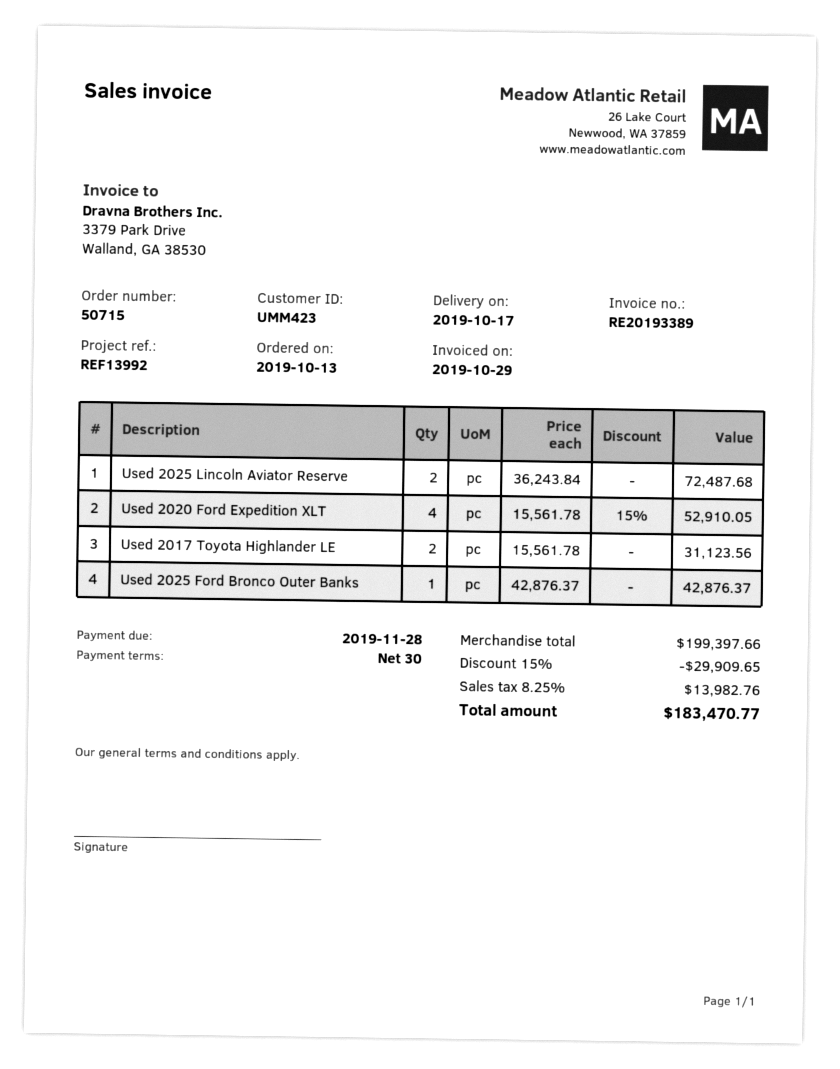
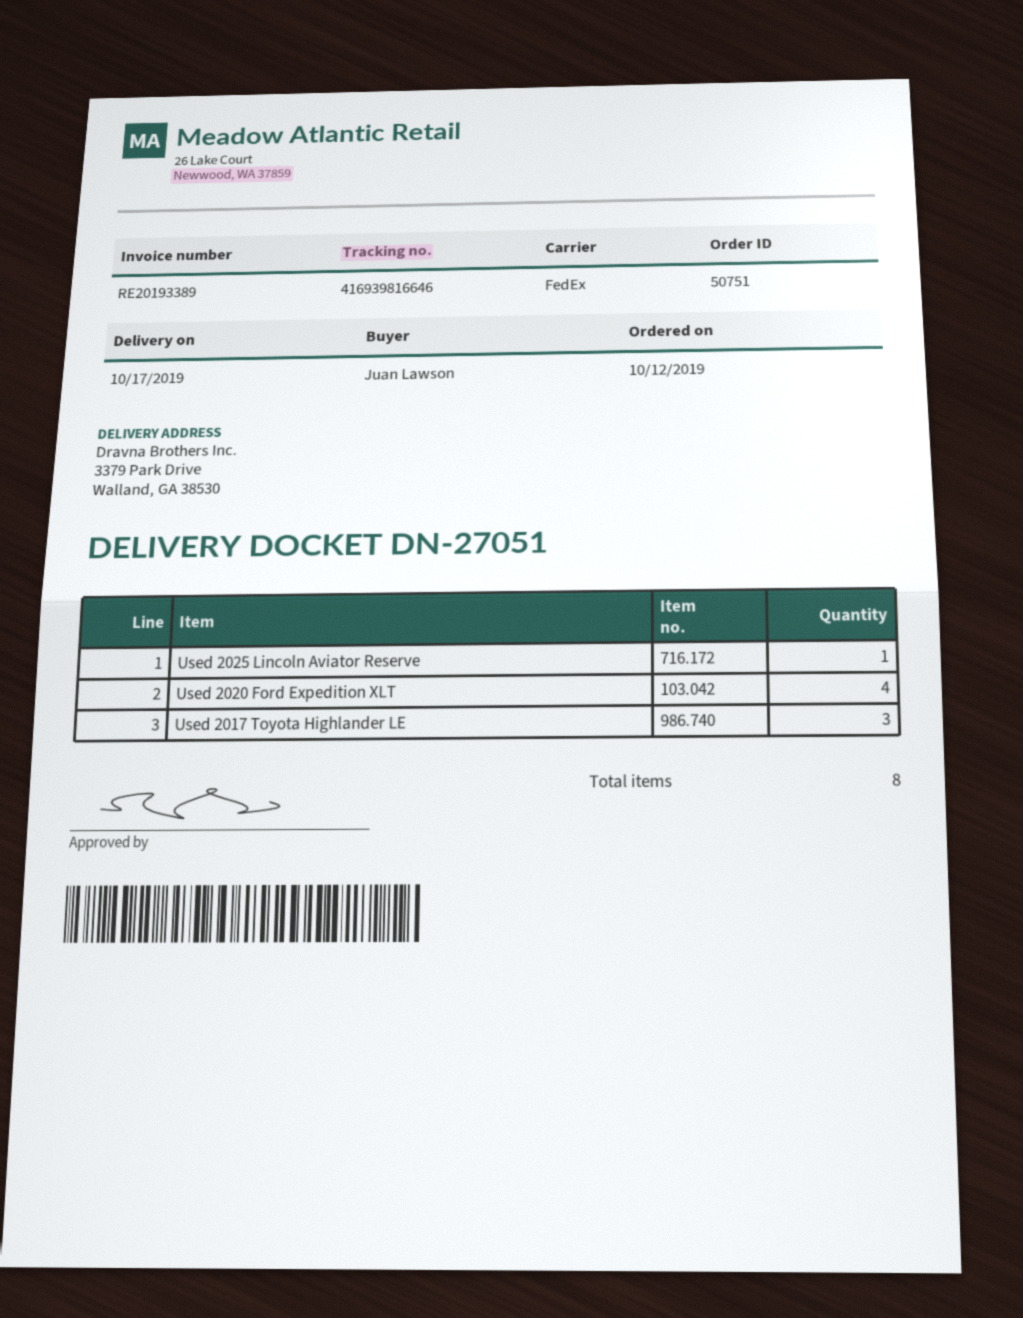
order number: 50715 -> 50751
order date: 2019-10-13 -> 2019-10-12
Used 2025 Lincoln Aviator Reserve: 2 -> 1
Used 2017 Toyota Highlander LE: 2 -> 3
Used 2025 Ford Bronco Outer Banks: 1 -> none

